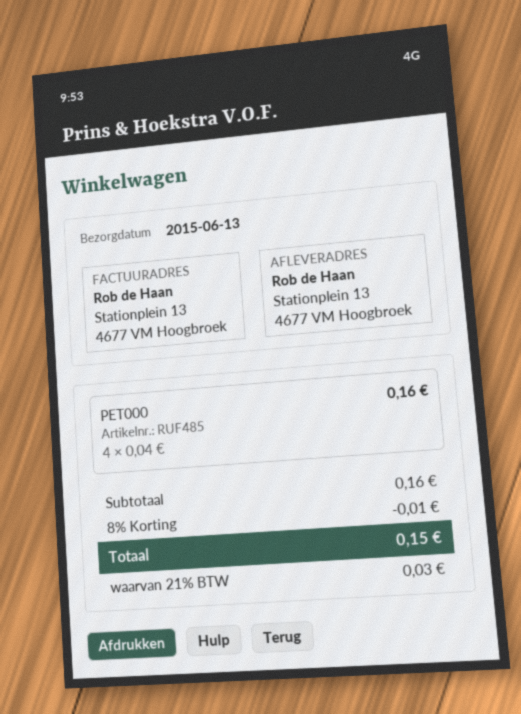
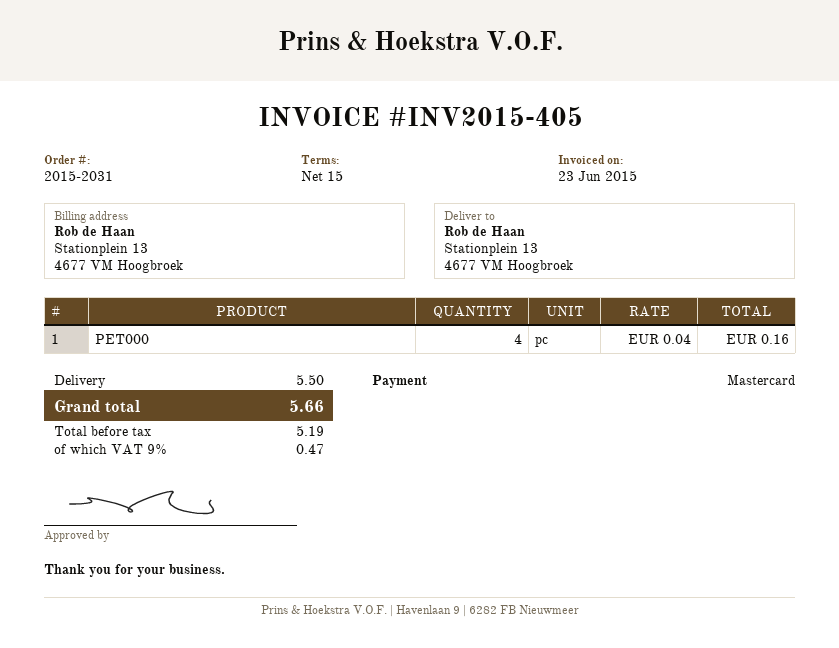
discount: 8% = 0.01 -> none
shipping: none -> 5.50
tax: 21% = 0.03 -> 9% = 0.47
total: 0.15 -> 5.66

